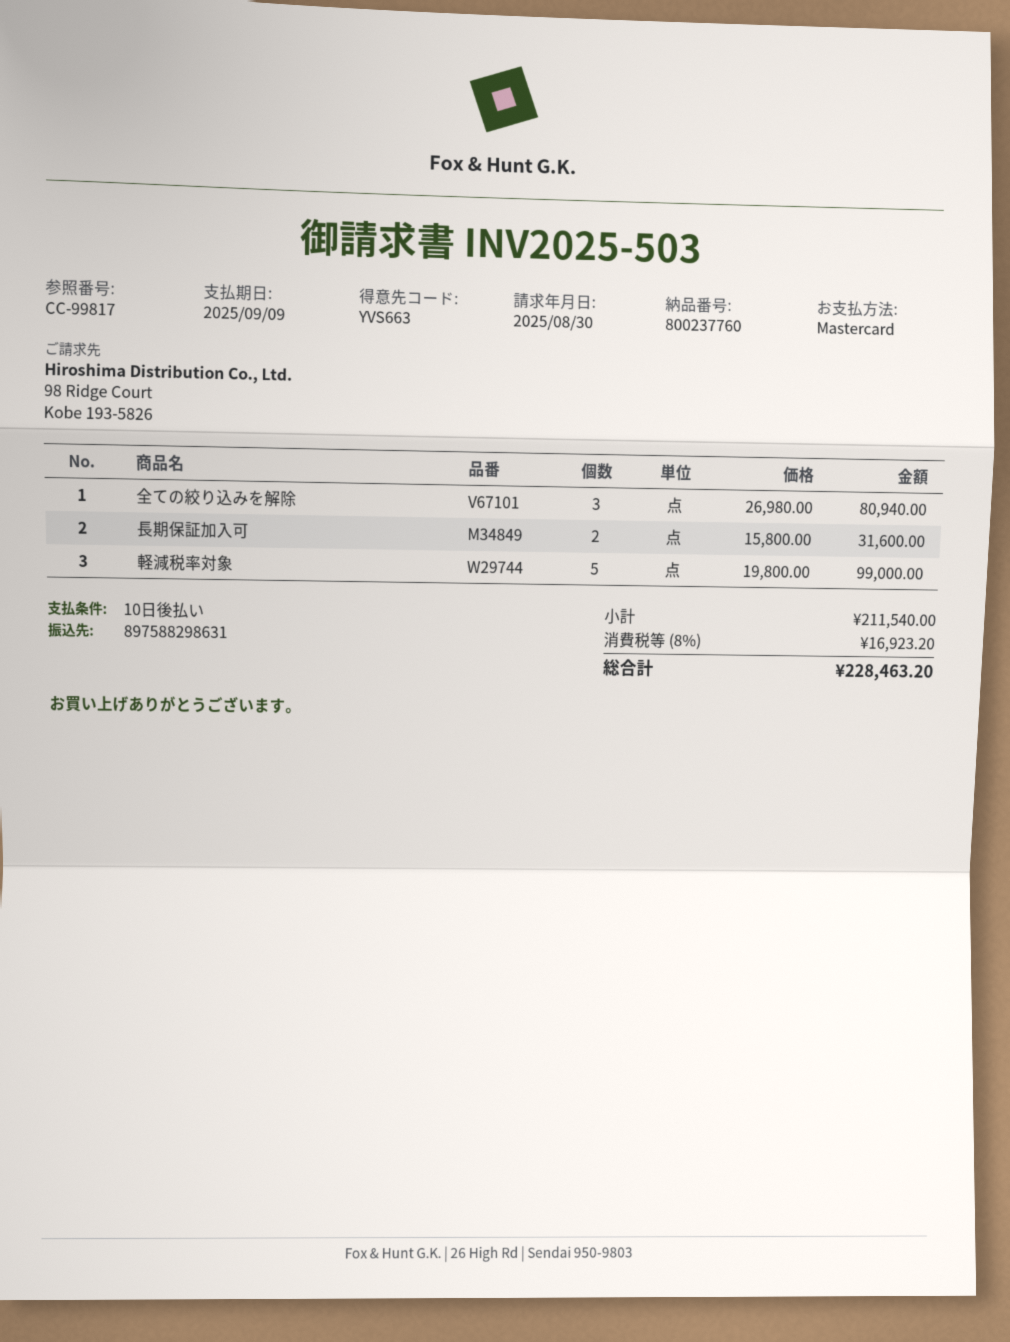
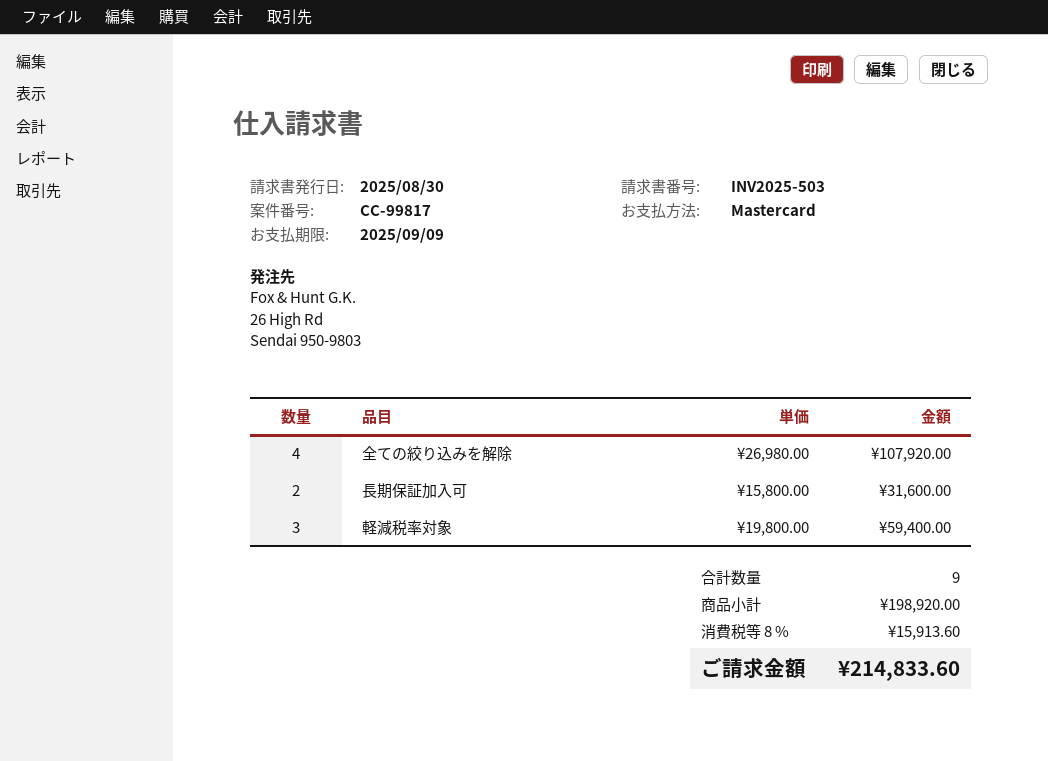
全ての絞り込みを解除: 3 x 26980.00 = 80940.00 -> 4 x 26980.00 = 107920.00
軽減税率対象: 5 x 19800.00 = 99000.00 -> 3 x 19800.00 = 59400.00
subtotal: 211540.00 -> 198920.00
tax: 8% = 16923.20 -> 8% = 15913.60
total: 228463.20 -> 214833.60

